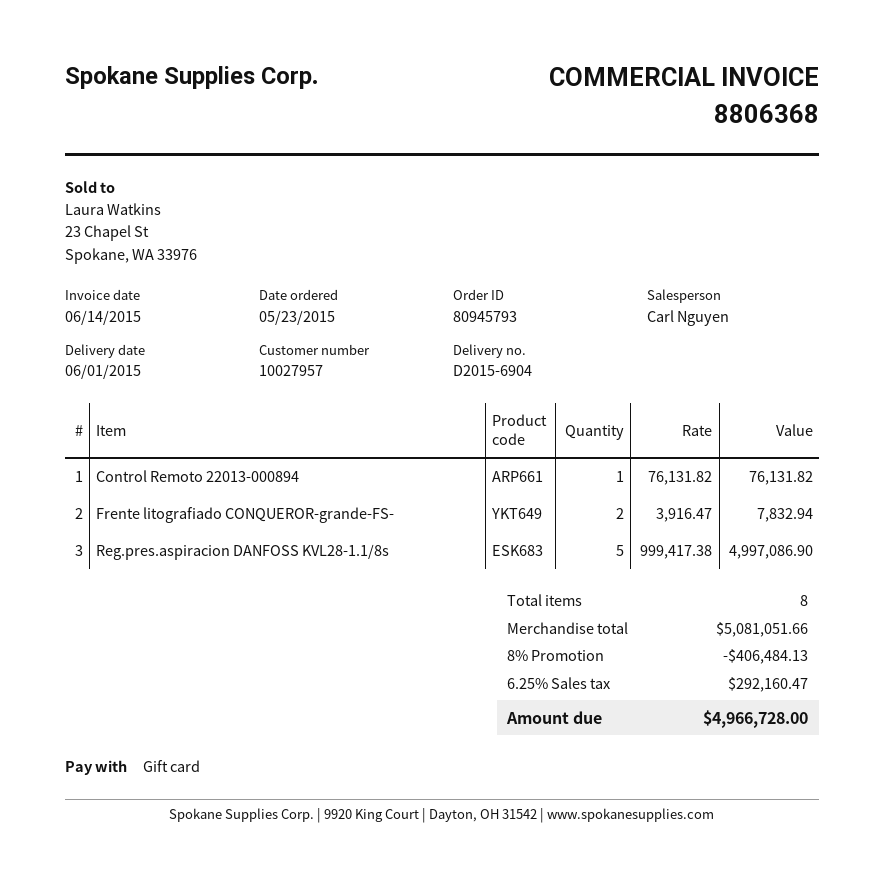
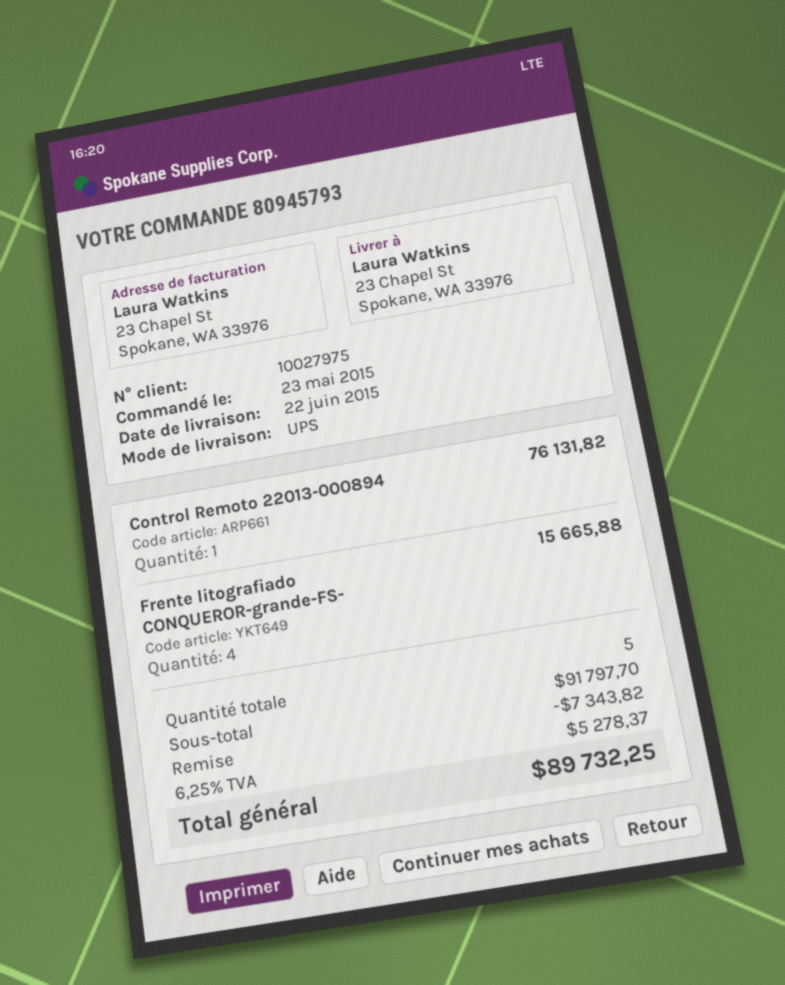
delivery date: 2015-06-01 -> 2015-06-22
customer number: 10027957 -> 10027975
Frente litografiado CONQUEROR-grande-FS-: 2 for 7832.94 -> 4 for 15665.88
Reg.pres.aspiracion DANFOSS KVL28-1.1/8s: 5 for 4997086.90 -> none
total quantity: 8 -> 5
subtotal: 5081051.66 -> 91797.70
discount: 406484.13 -> 7343.82
tax: 6.25% = 292160.47 -> 6.25% = 5278.37
total: 4966728.00 -> 89732.25

